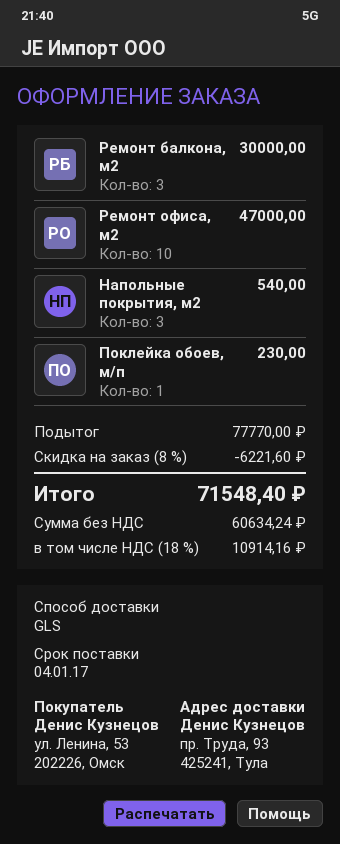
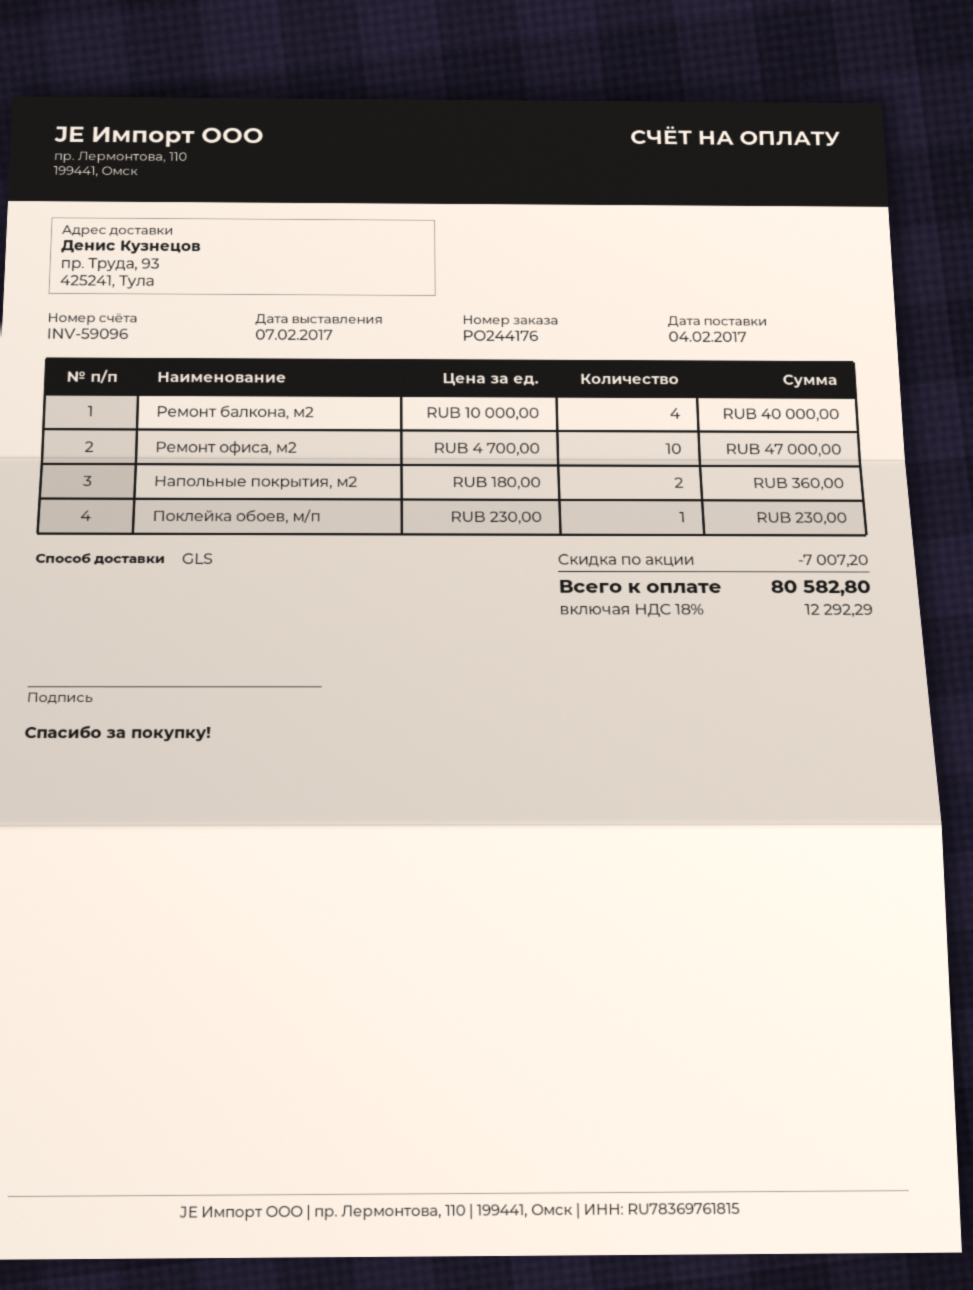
delivery date: 2017-01-04 -> 2017-02-04
Ремонт балкона, м2: 3 for 30000.00 -> 4 for 40000.00
Напольные покрытия, м2: 3 for 540.00 -> 2 for 360.00
discount: 6221.60 -> 7007.20
tax: 18% = 10914.16 -> 18% = 12292.29
total: 71548.40 -> 80582.80

